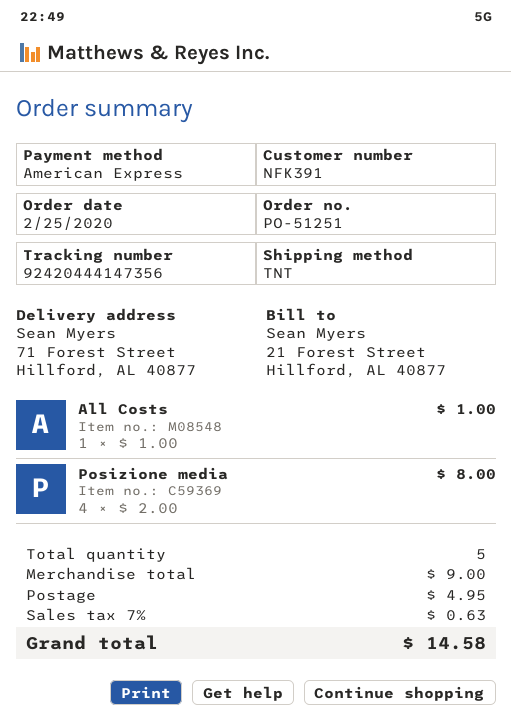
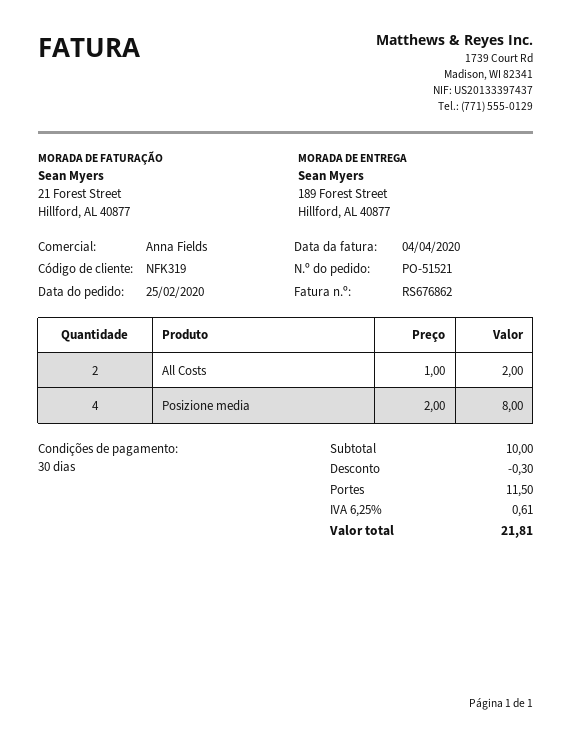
order number: PO-51251 -> PO-51521
customer number: NFK391 -> NFK319
ship to: 71 Forest Street, Hillford, AL 40877 -> 189 Forest Street, Hillford, AL 40877
All Costs: 1 x 1.00 = 1.00 -> 2 x 1.00 = 2.00
subtotal: 9.00 -> 10.00
discount: none -> 0.30
shipping: 4.95 -> 11.50
tax: 7% = 0.63 -> 6.25% = 0.61
total: 14.58 -> 21.81

